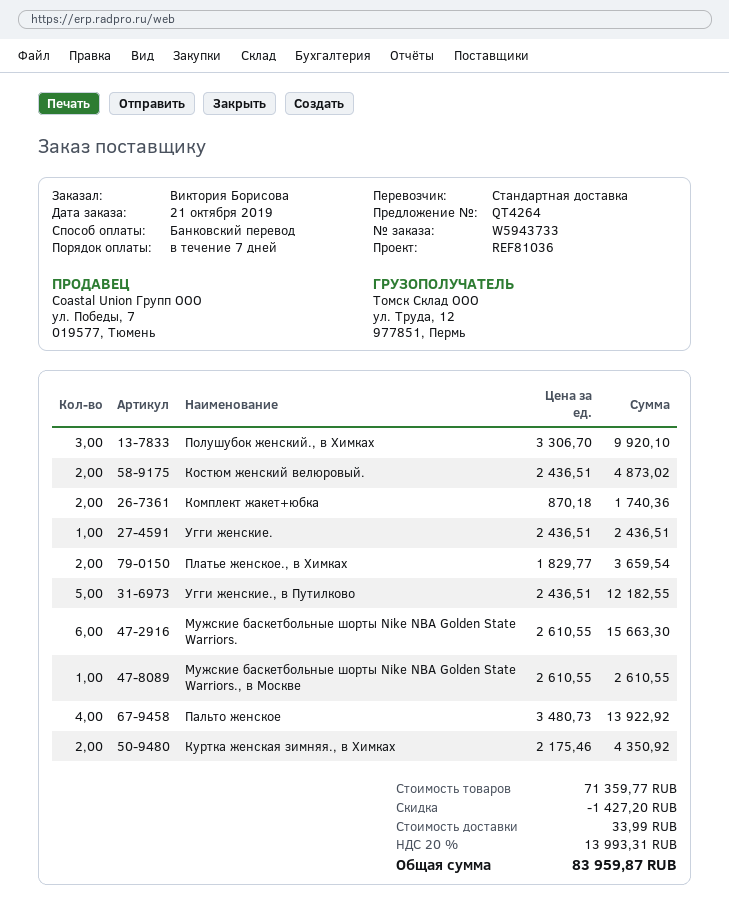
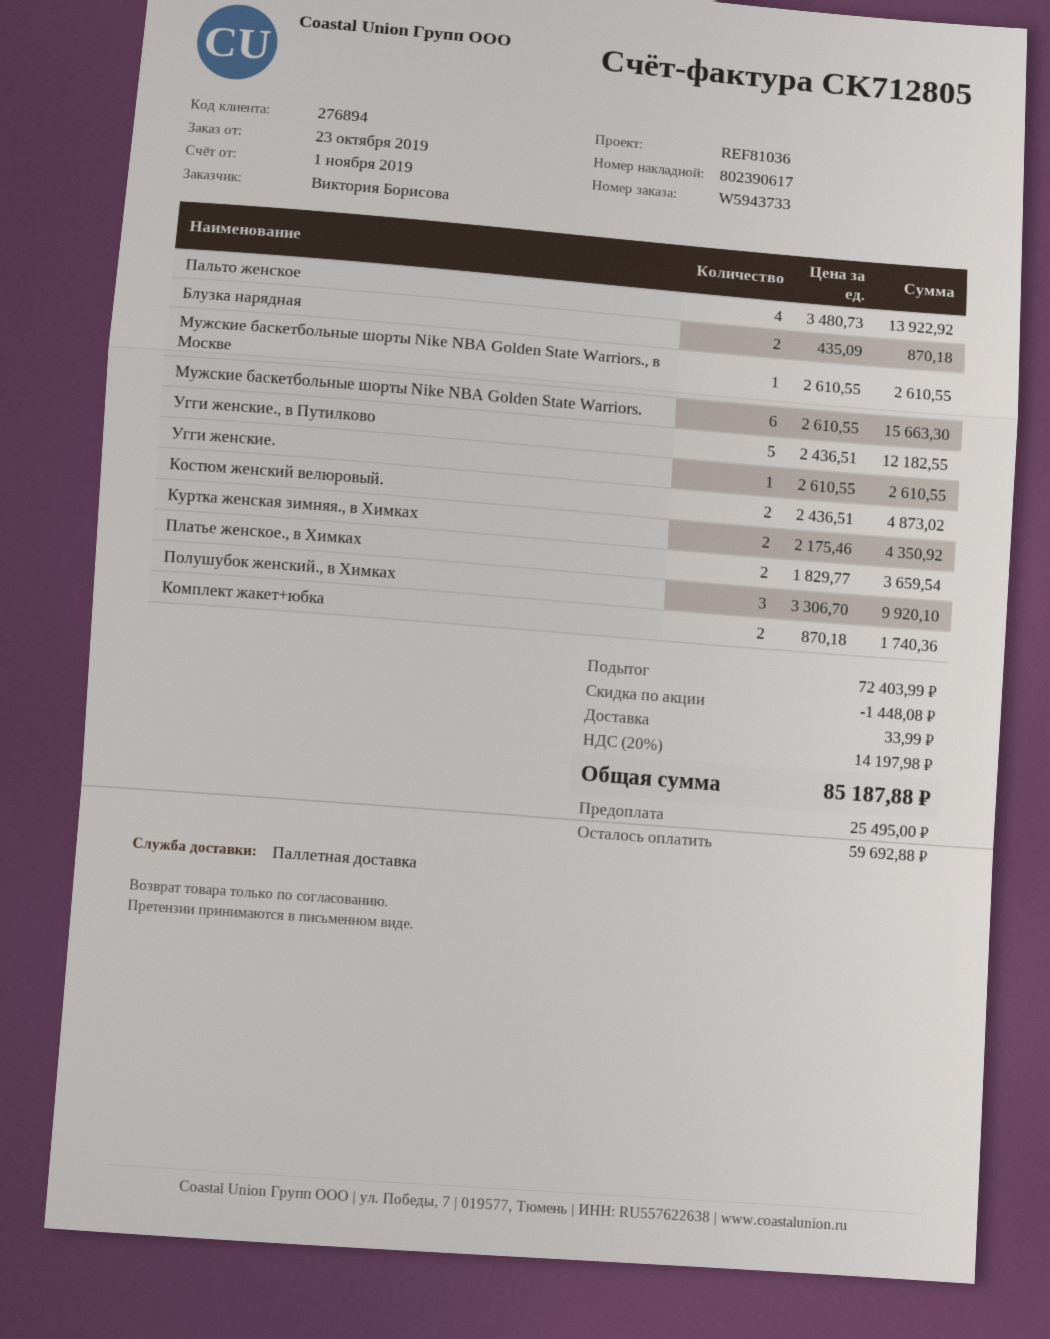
order date: 2019-10-21 -> 2019-10-23
shipping method: standard -> pallet freight
Угги женские.: 1 x 2436.51 = 2436.51 -> 1 x 2610.55 = 2610.55
Блузка нарядная: none -> 2 x 435.09 = 870.18
subtotal: 71359.77 -> 72403.99
discount: 1427.20 -> 1448.08
tax: 20% = 13993.31 -> 20% = 14197.98
total: 83959.87 -> 85187.88

